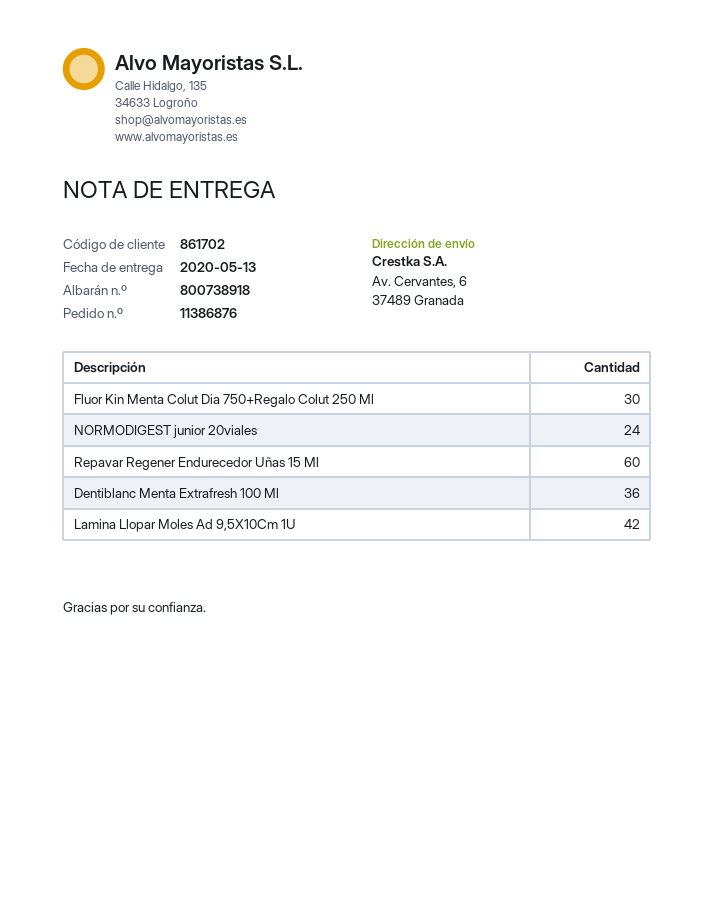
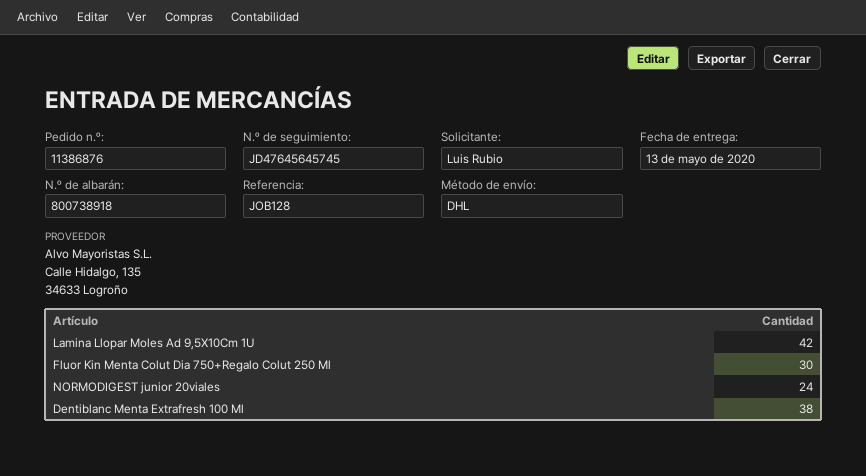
Repavar Regener Endurecedor Uñas 15 Ml: 60 -> none
Dentiblanc Menta Extrafresh 100 Ml: 36 -> 38

